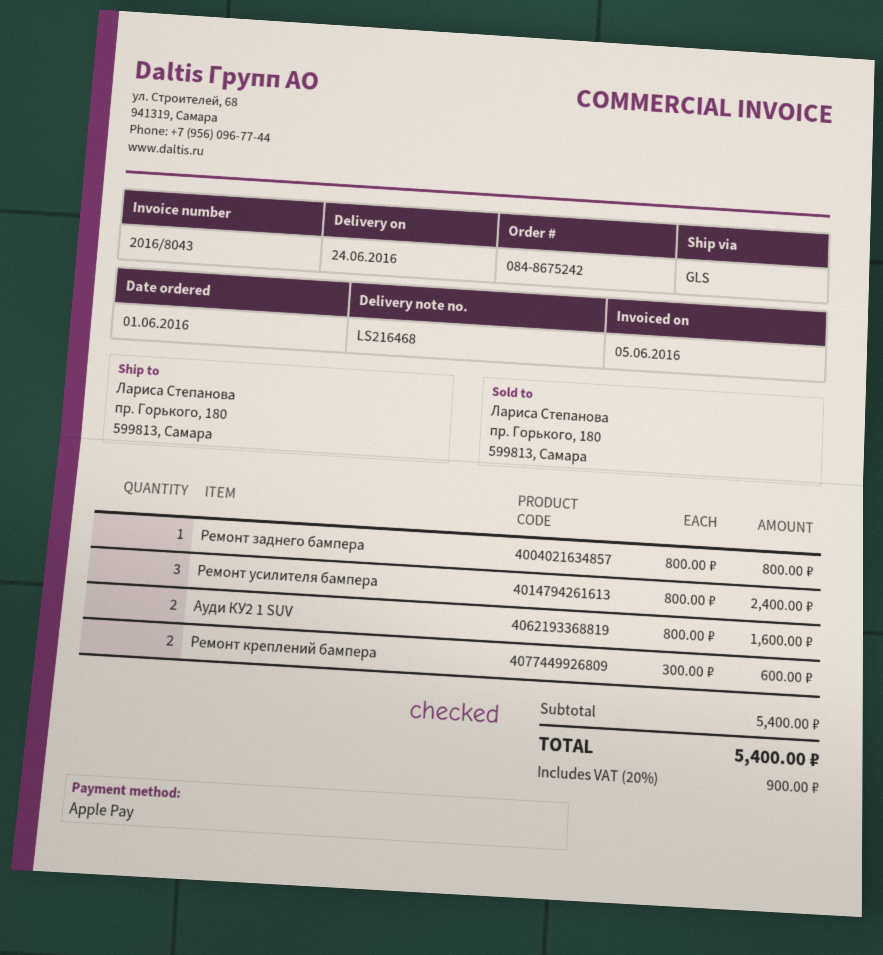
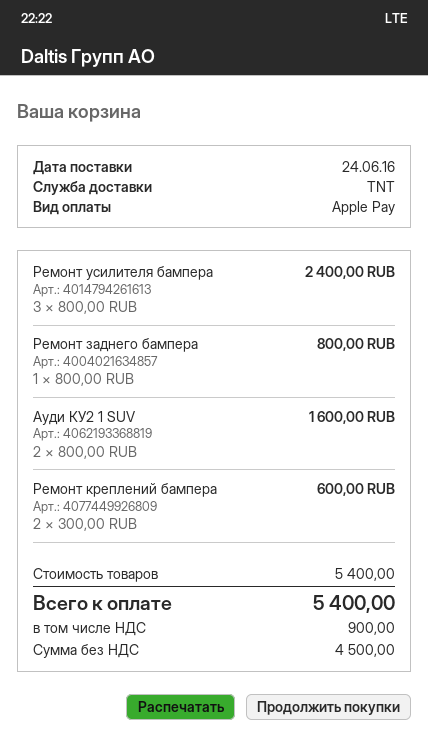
shipping method: GLS -> TNT

